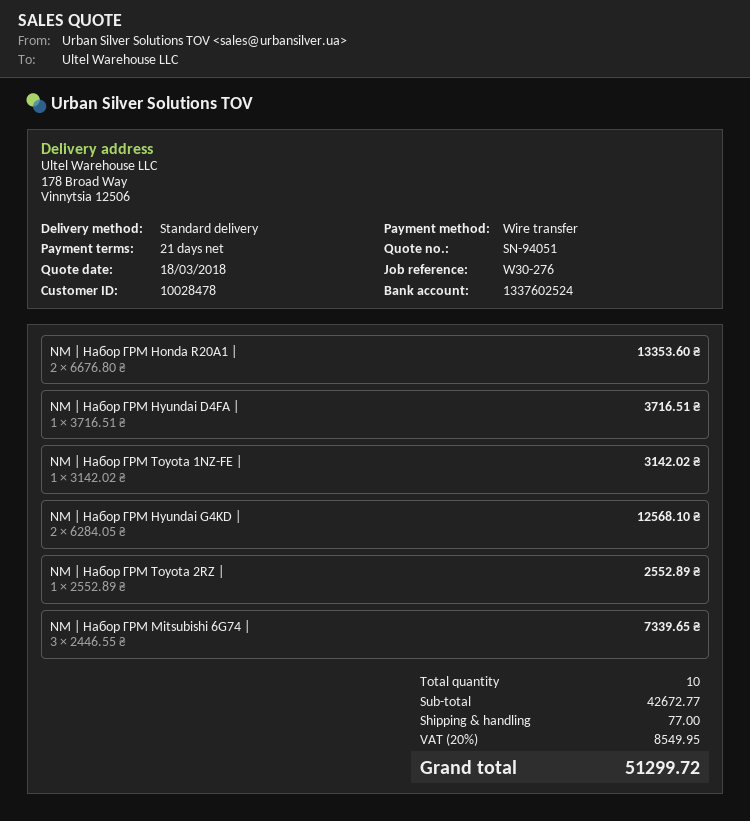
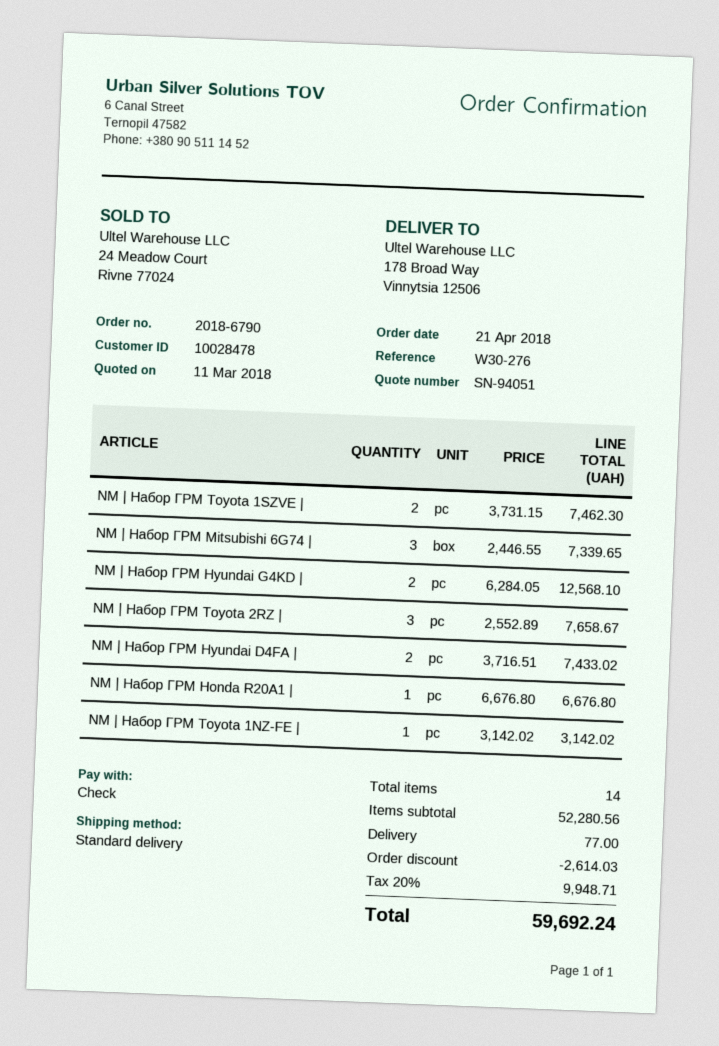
quote date: 2018-03-18 -> 2018-03-11
payment method: bank transfer -> cheque
NM | Набор ГРМ Honda R20A1 |: 2 x 6676.80 = 13353.60 -> 1 x 6676.80 = 6676.80
NM | Набор ГРМ Hyundai D4FA |: 1 x 3716.51 = 3716.51 -> 2 x 3716.51 = 7433.02
NM | Набор ГРМ Toyota 2RZ |: 1 x 2552.89 = 2552.89 -> 3 x 2552.89 = 7658.67
NM | Набор ГРМ Toyota 1SZVE |: none -> 2 x 3731.15 = 7462.30
total quantity: 10 -> 14
subtotal: 42672.77 -> 52280.56
discount: none -> 2614.03
tax: 20% = 8549.95 -> 20% = 9948.71
total: 51299.72 -> 59692.24

